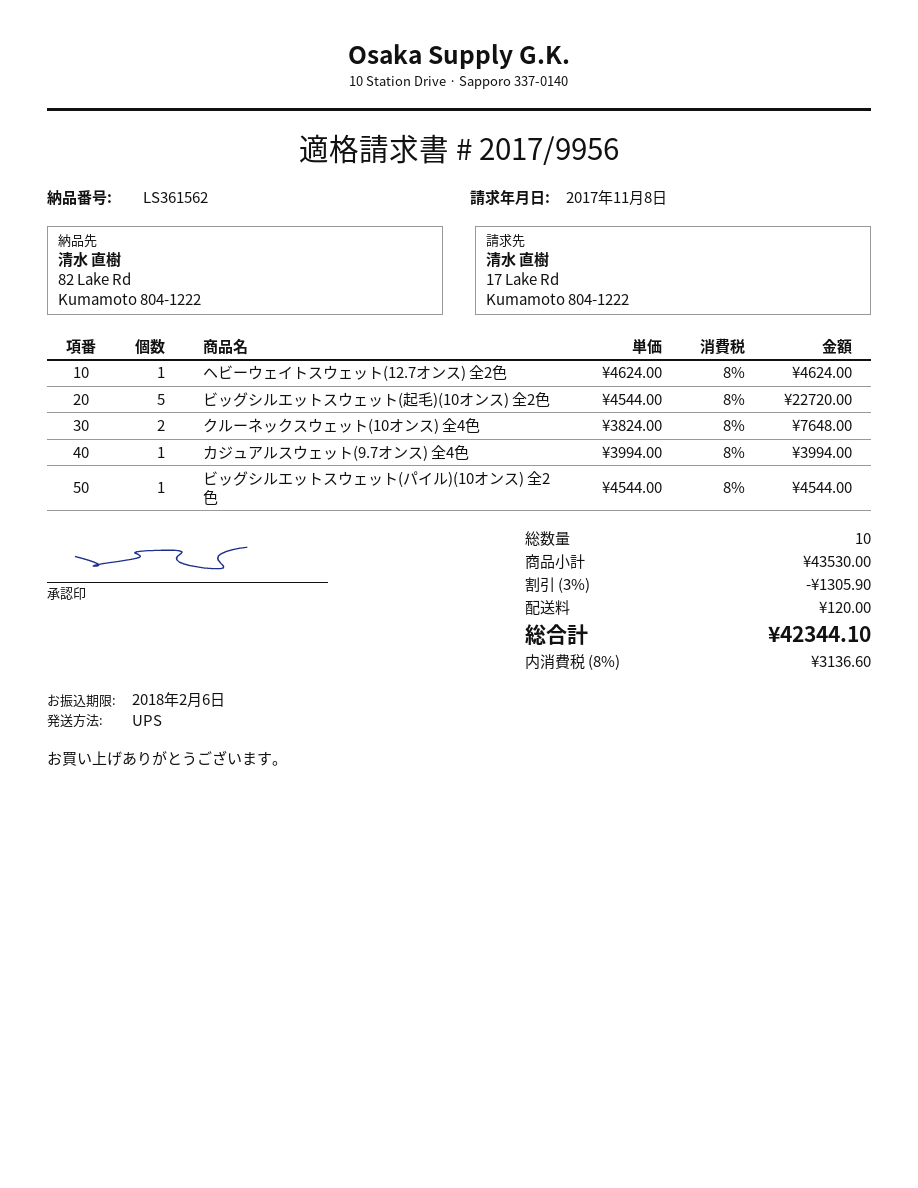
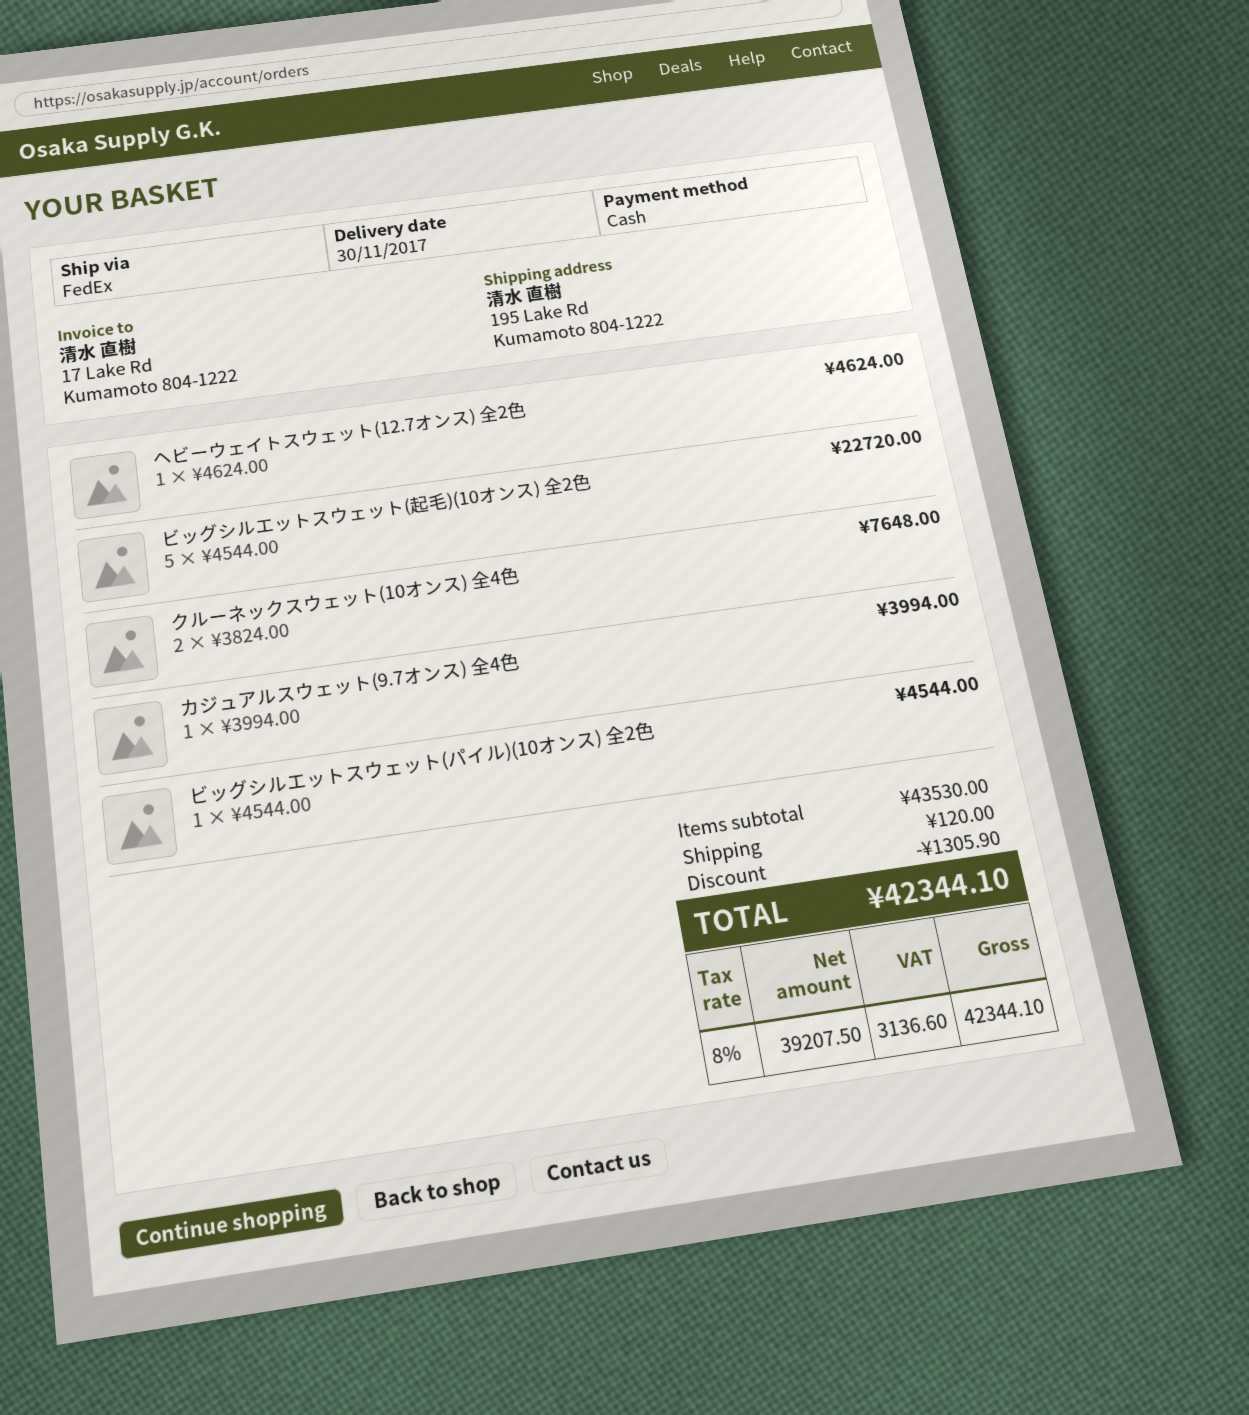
shipping method: UPS -> FedEx
ship to: 82 Lake Rd, Kumamoto 804-1222 -> 195 Lake Rd, Kumamoto 804-1222

